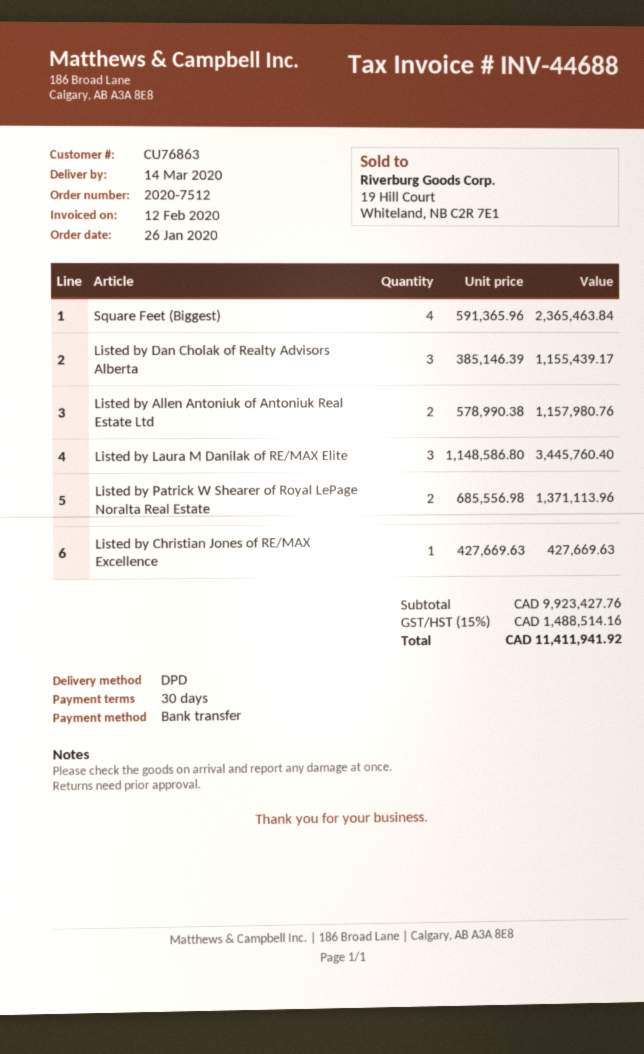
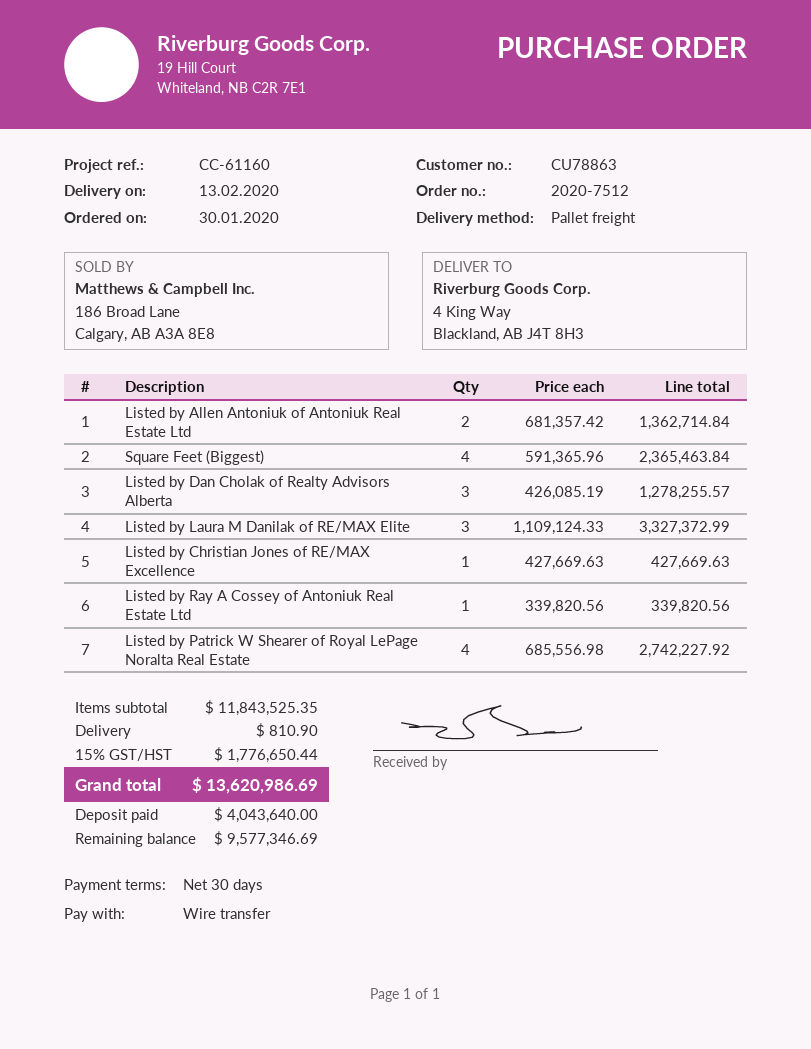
order date: 2020-01-26 -> 2020-01-30
delivery date: 2020-03-14 -> 2020-02-13
customer number: CU76863 -> CU78863
shipping method: DPD -> pallet freight
Listed by Dan Cholak of Realty Advisors Alberta: 3 x 385146.39 = 1155439.17 -> 3 x 426085.19 = 1278255.57
Listed by Allen Antoniuk of Antoniuk Real Estate Ltd: 2 x 578990.38 = 1157980.76 -> 2 x 681357.42 = 1362714.84
Listed by Laura M Danilak of RE/MAX Elite: 3 x 1148586.80 = 3445760.40 -> 3 x 1109124.33 = 3327372.99
Listed by Patrick W Shearer of Royal LePage Noralta Real Estate: 2 x 685556.98 = 1371113.96 -> 4 x 685556.98 = 2742227.92
Listed by Ray A Cossey of Antoniuk Real Estate Ltd: none -> 1 x 339820.56 = 339820.56
subtotal: 9923427.76 -> 11843525.35
shipping: none -> 810.90
tax: 15% = 1488514.16 -> 15% = 1776650.44
total: 11411941.92 -> 13620986.69

